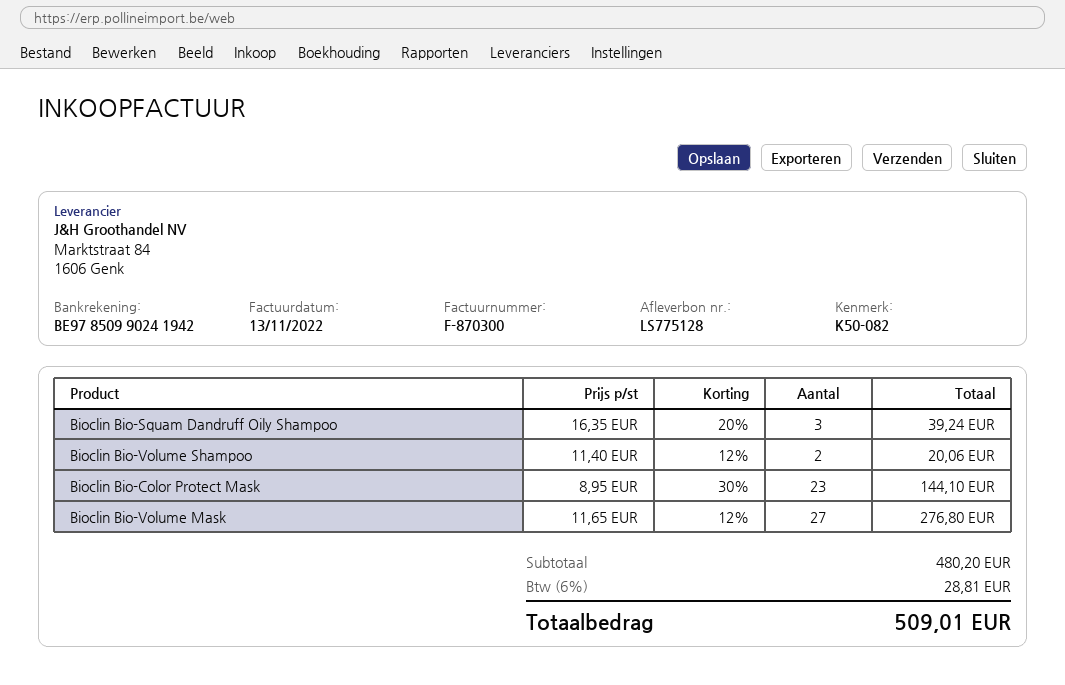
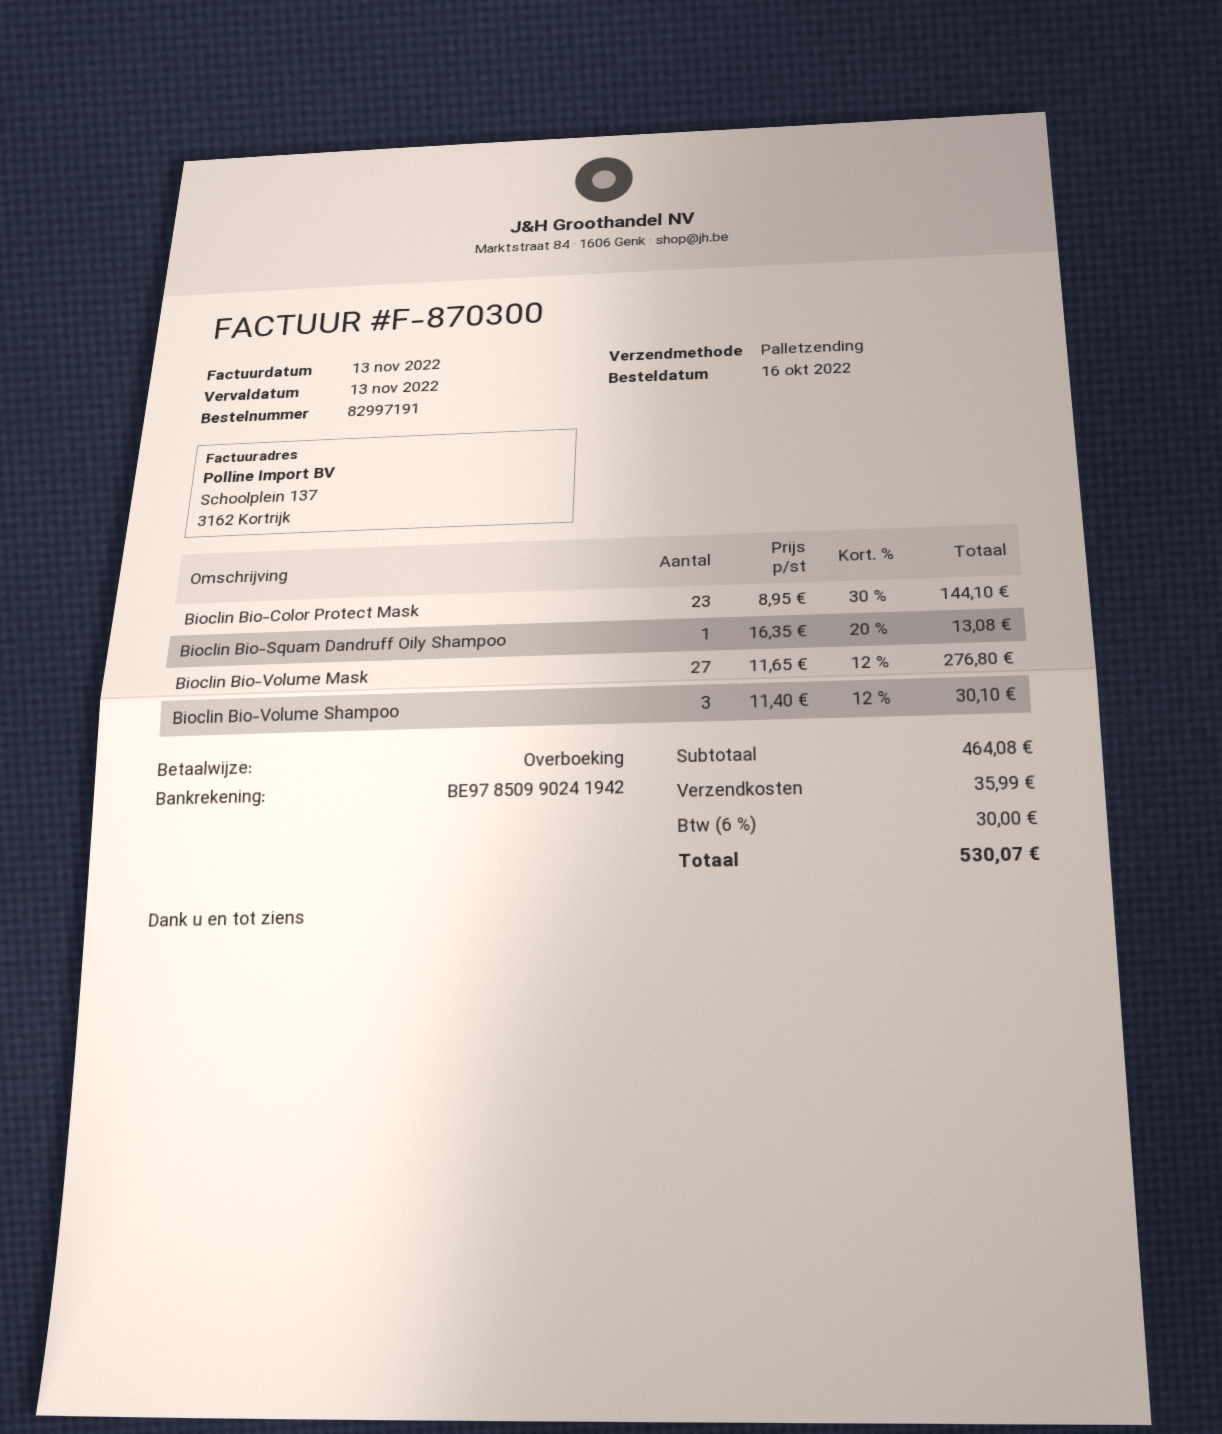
Bioclin Bio-Squam Dandruff Oily Shampoo: 3 x 16.35 - 20% = 39.24 -> 1 x 16.35 - 20% = 13.08
Bioclin Bio-Volume Shampoo: 2 x 11.40 - 12% = 20.06 -> 3 x 11.40 - 12% = 30.10
subtotal: 480.20 -> 464.08
shipping: none -> 35.99
tax: 6% = 28.81 -> 6% = 30.00
total: 509.01 -> 530.07

